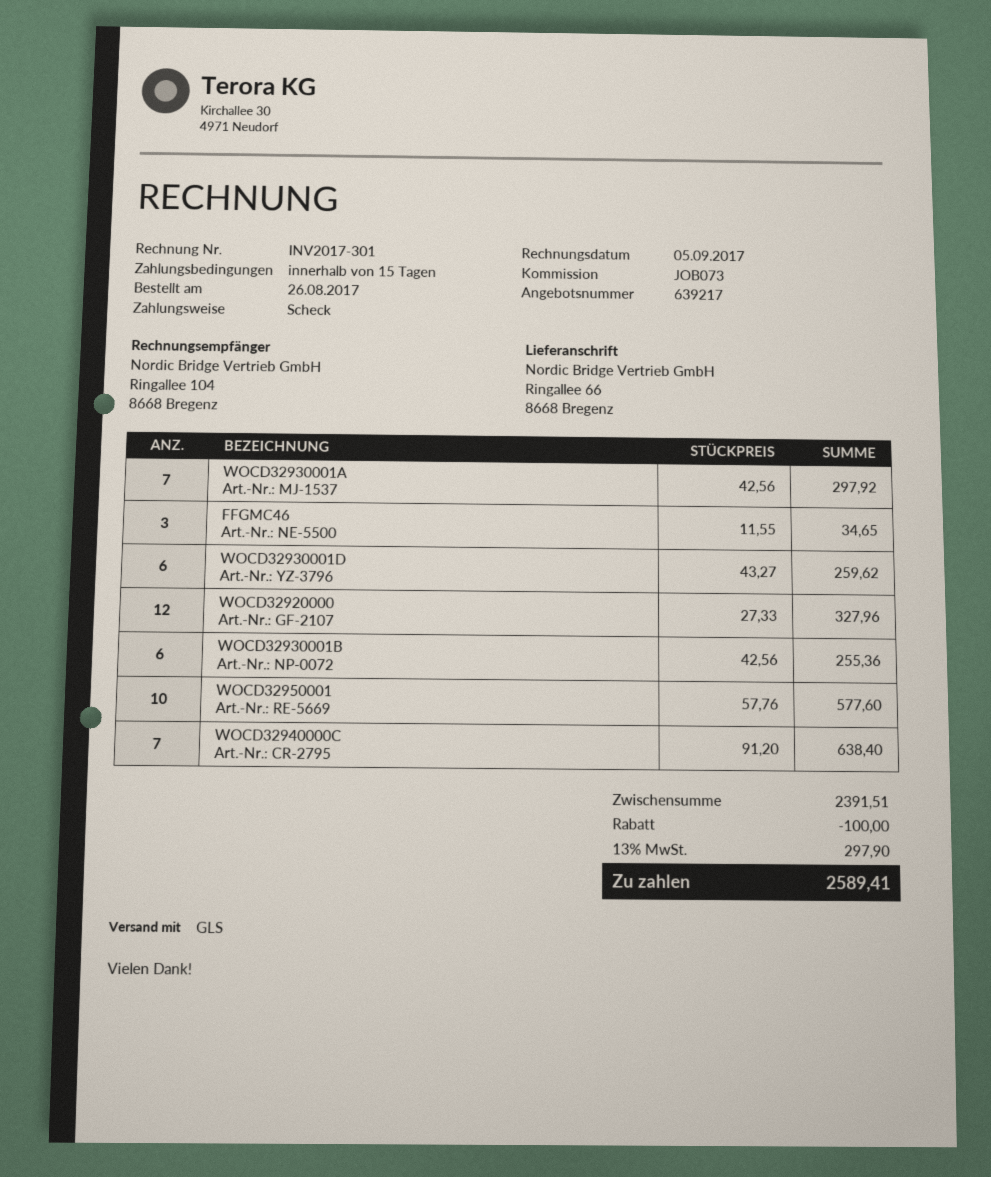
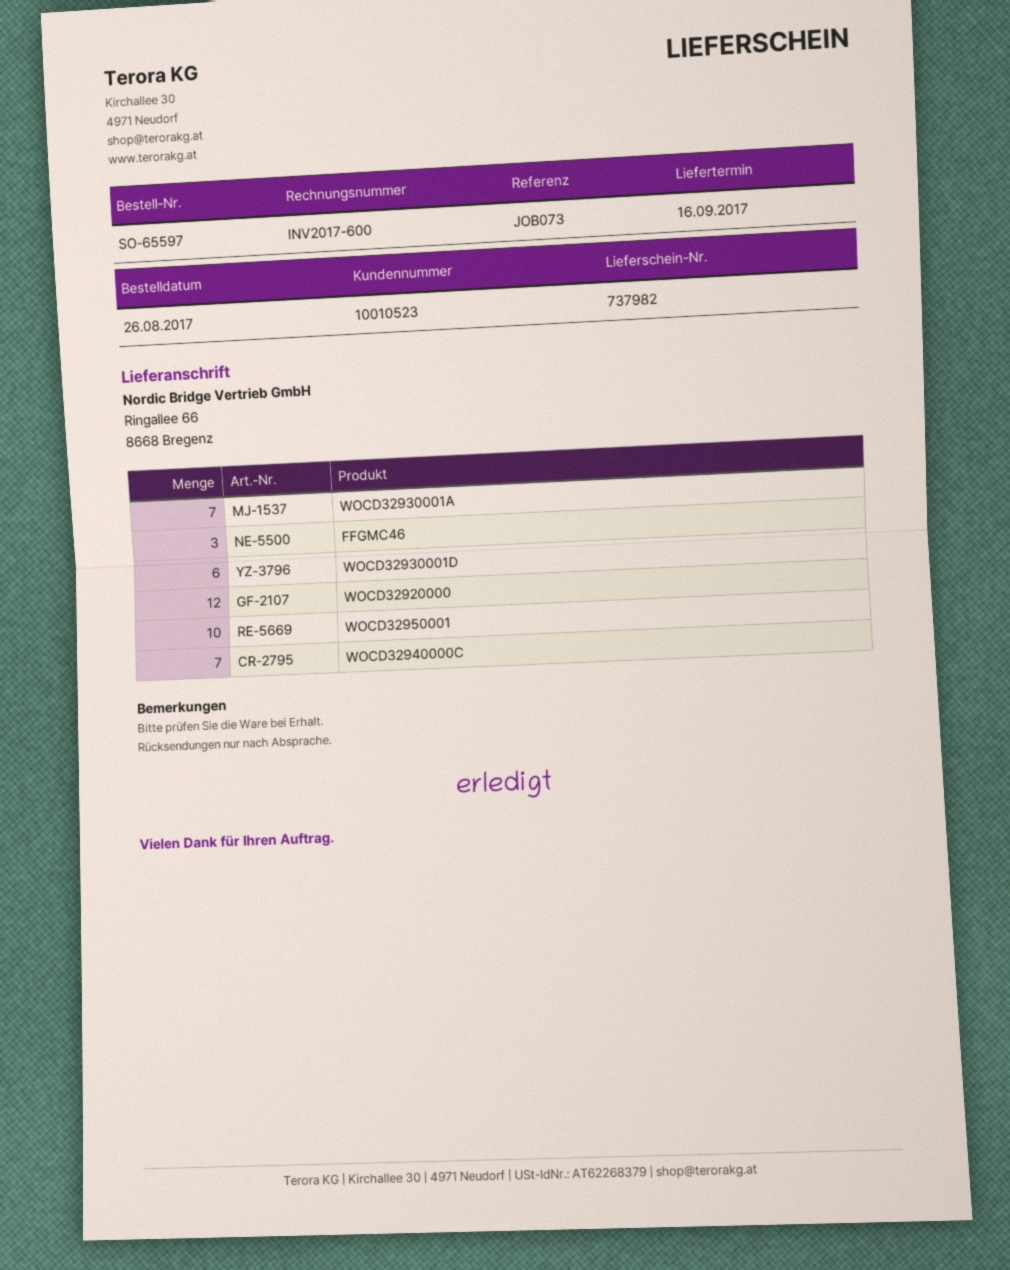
invoice number: INV2017-301 -> INV2017-600
WOCD32930001B: 6 -> none

